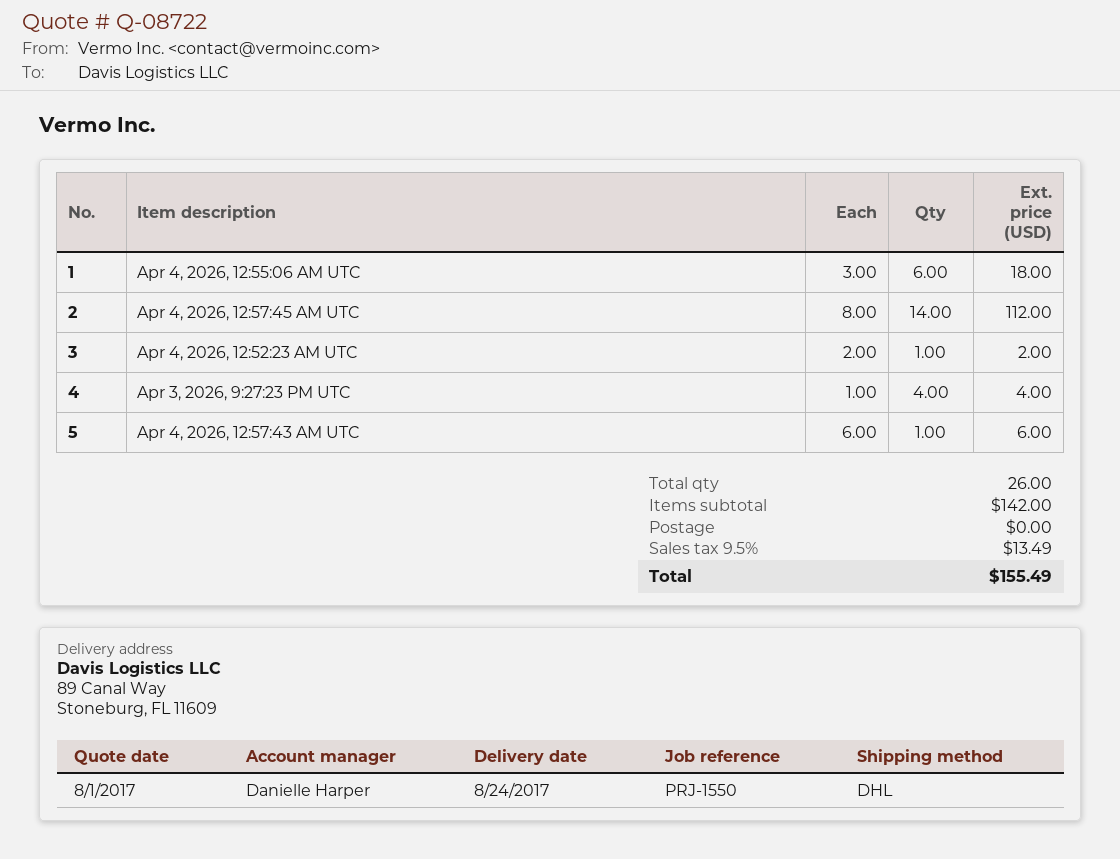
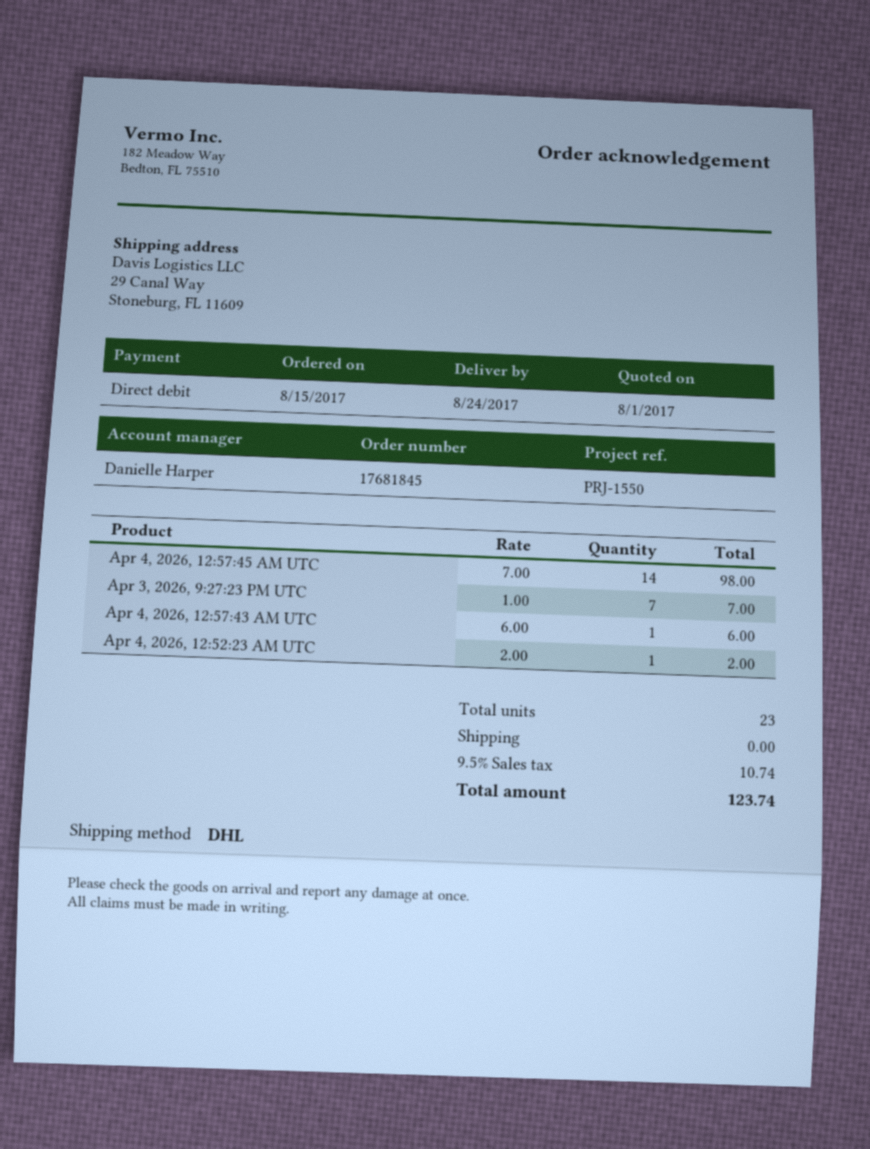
ship to: 89 Canal Way, Stoneburg, FL 11609 -> 29 Canal Way, Stoneburg, FL 11609
Apr 4, 2026, 12:55:06 AM UTC: 6 x 3.00 = 18.00 -> none
Apr 4, 2026, 12:57:45 AM UTC: 14 x 8.00 = 112.00 -> 14 x 7.00 = 98.00
Apr 3, 2026, 9:27:23 PM UTC: 4 x 1.00 = 4.00 -> 7 x 1.00 = 7.00
total quantity: 26 -> 23
tax: 9.5% = 13.49 -> 9.5% = 10.74
total: 155.49 -> 123.74

